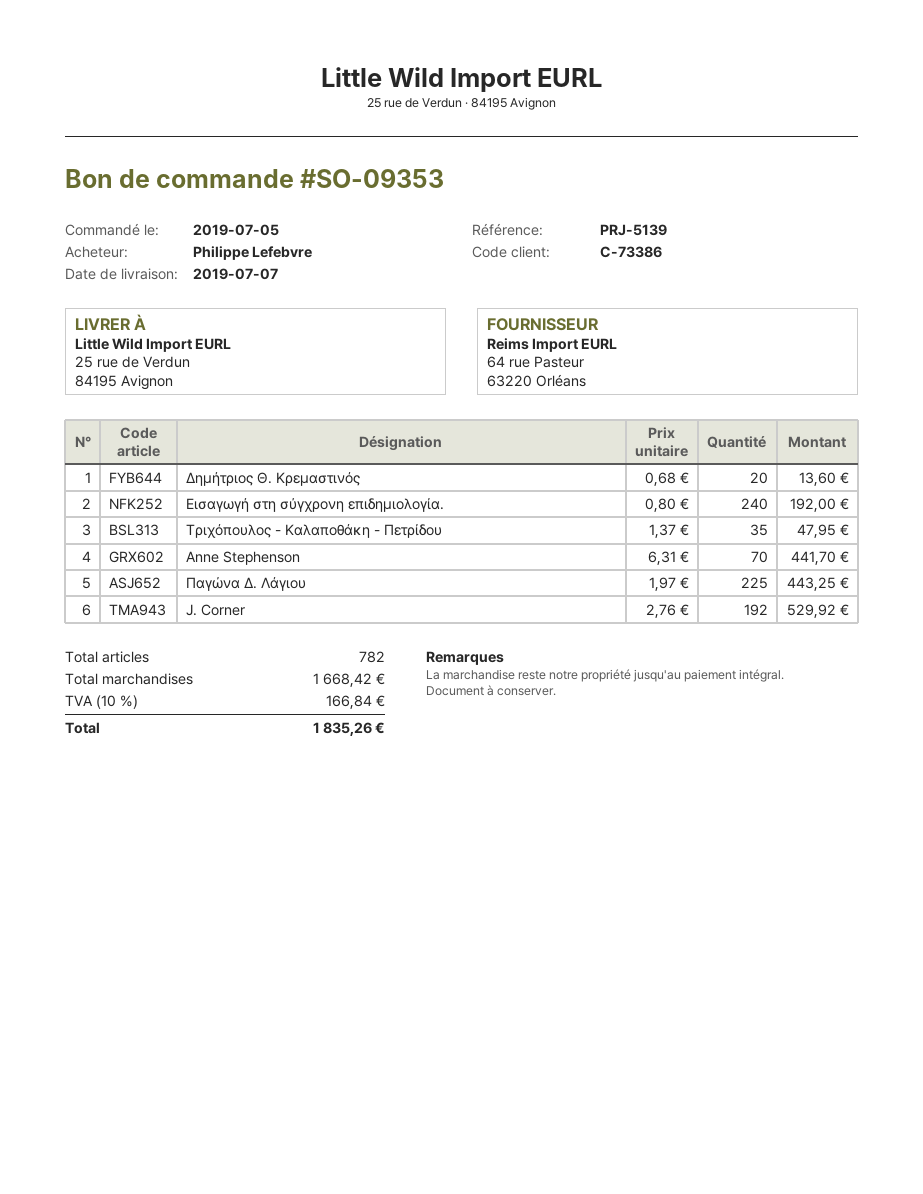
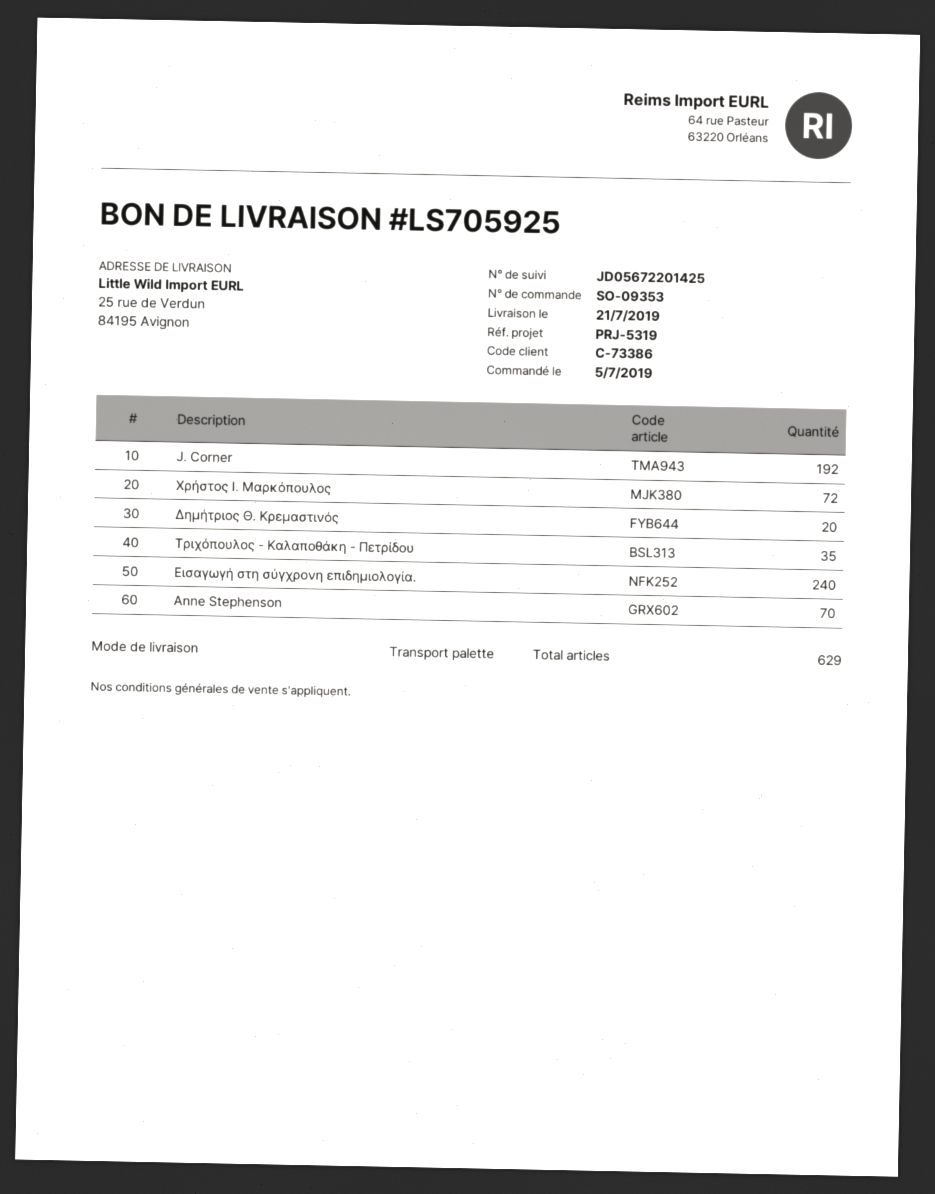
delivery date: 2019-07-07 -> 2019-07-21
reference: PRJ-5139 -> PRJ-5319
Παγώνα Δ. Λάγιου: 225 -> none
Χρήστος Ι. Μαρκόπουλος: none -> 72
total quantity: 782 -> 629

